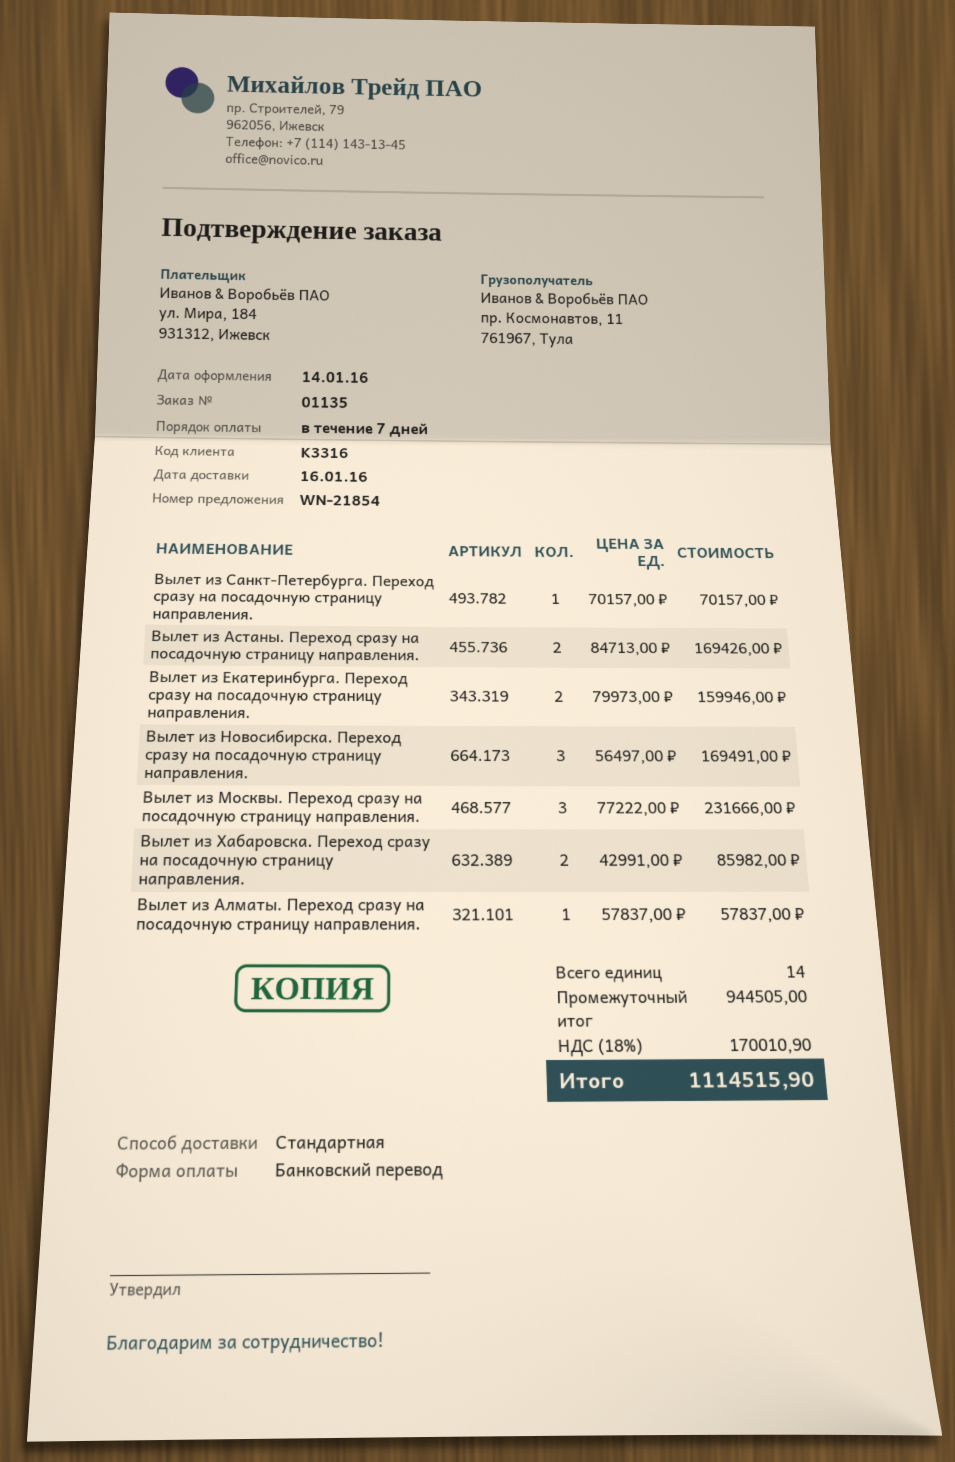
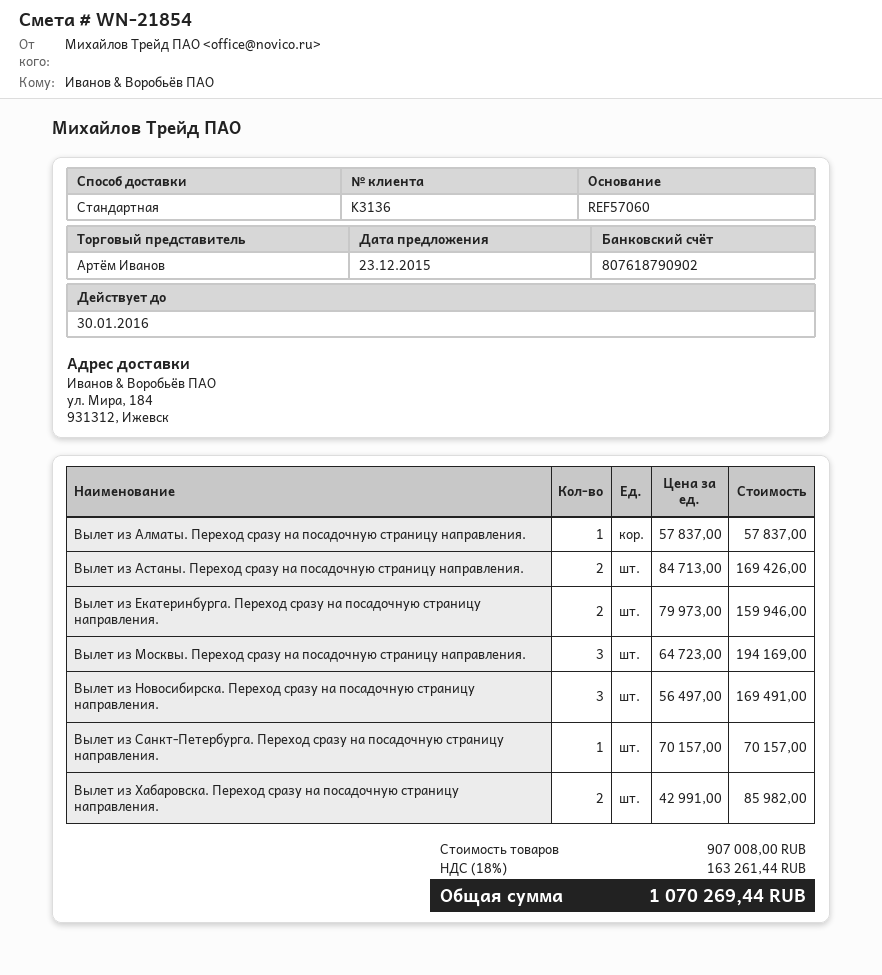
customer number: K3316 -> K3136
ship to: пр. Космонавтов, 11, 761967, Тула -> ул. Мира, 184, 931312, Ижевск
Вылет из Москвы. Переход сразу на посадочную страницу направления.: 3 x 77222.00 = 231666.00 -> 3 x 64723.00 = 194169.00
subtotal: 944505.00 -> 907008.00
tax: 18% = 170010.90 -> 18% = 163261.44
total: 1114515.90 -> 1070269.44

